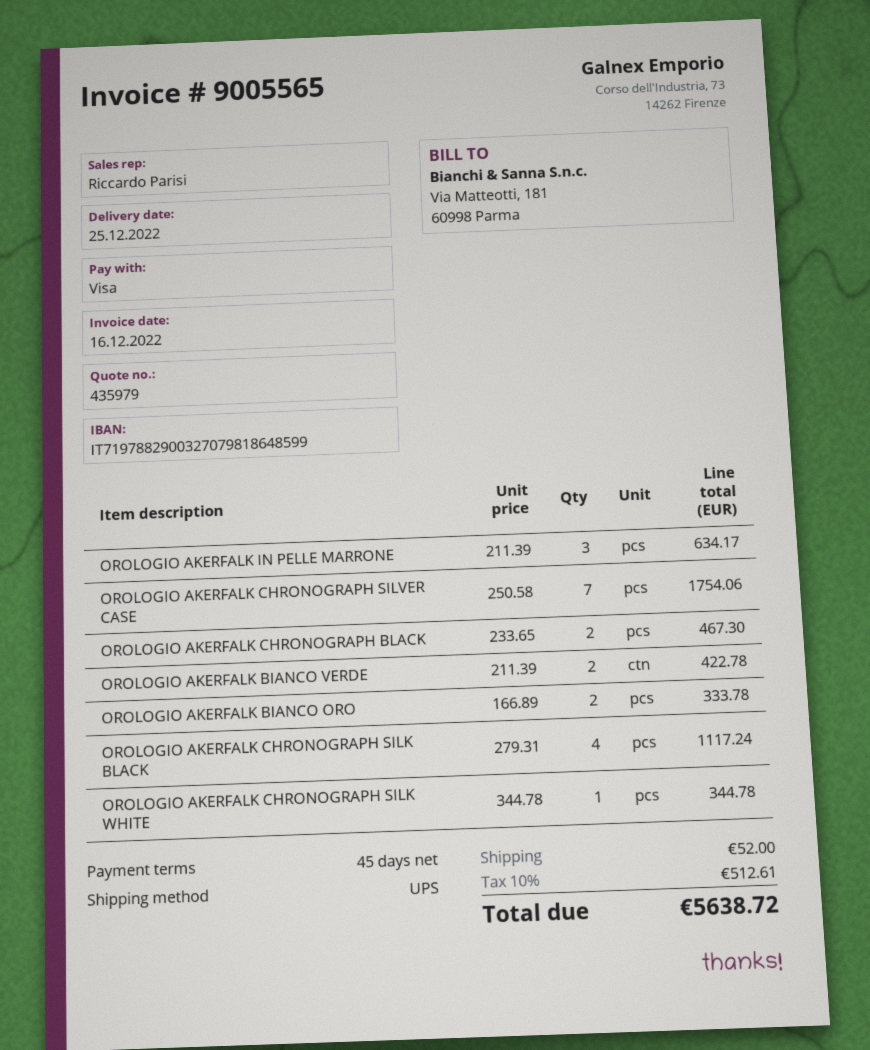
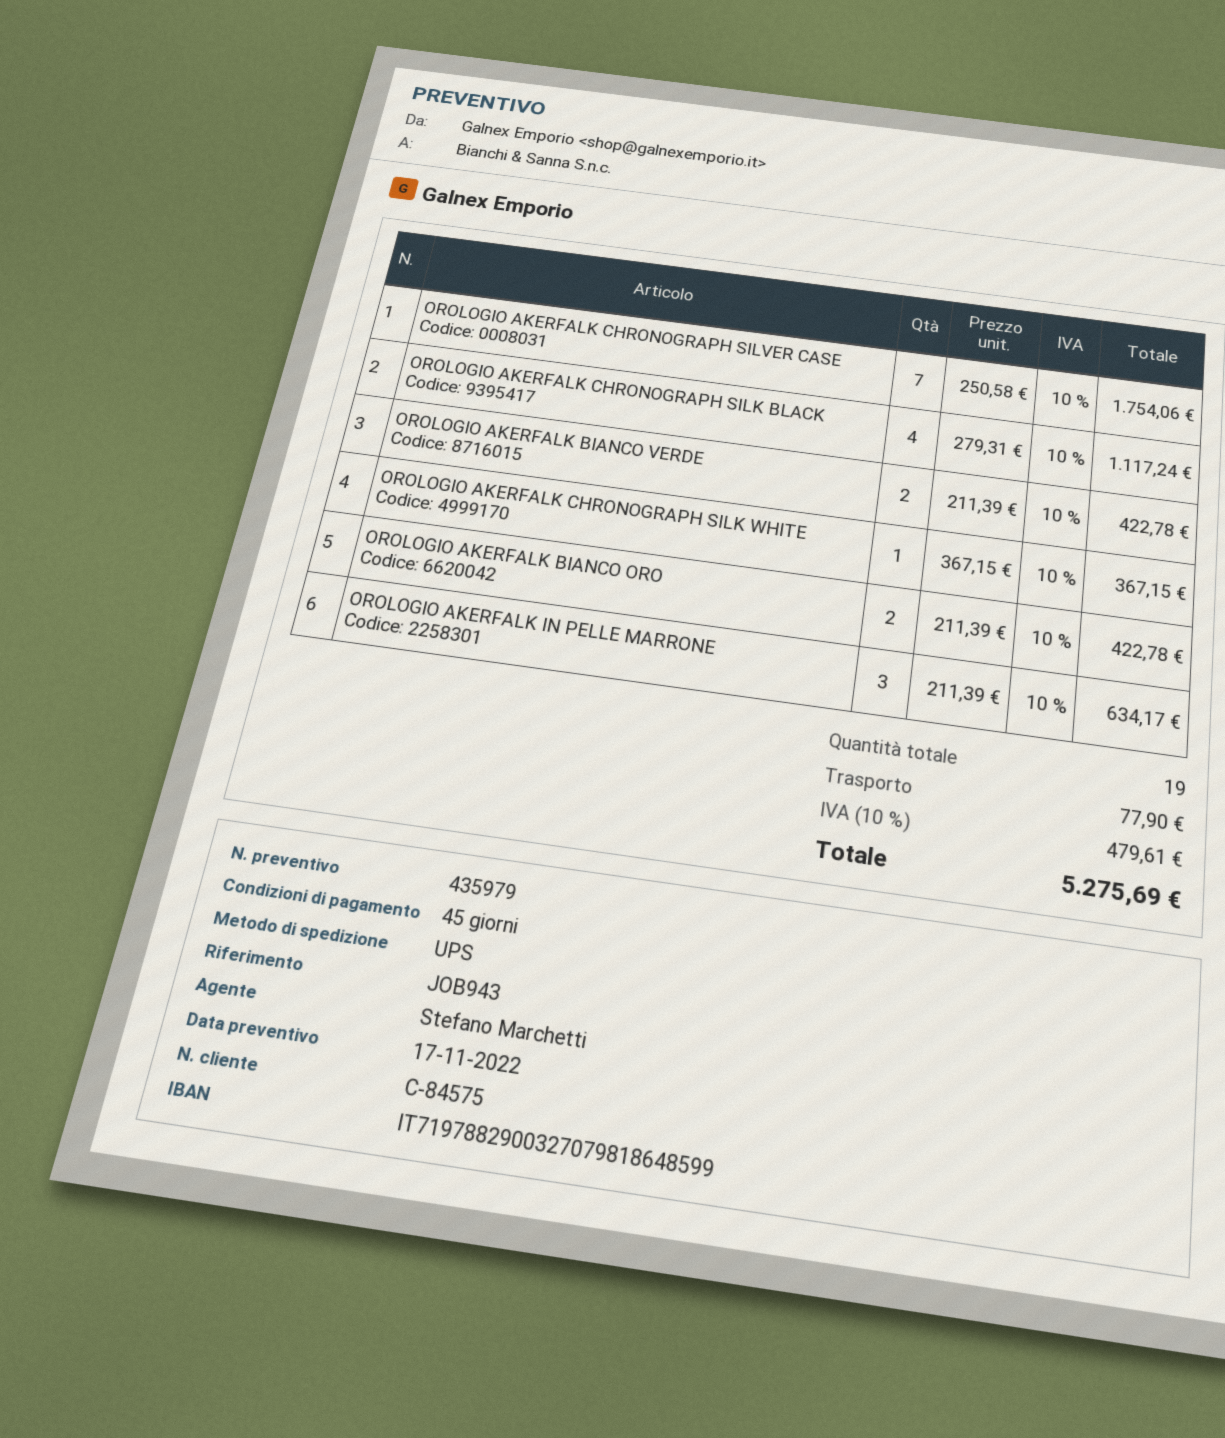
sales rep: Riccardo Parisi -> Stefano Marchetti
OROLOGIO AKERFALK CHRONOGRAPH BLACK: 2 x 233.65 = 467.30 -> none
OROLOGIO AKERFALK BIANCO ORO: 2 x 166.89 = 333.78 -> 2 x 211.39 = 422.78
OROLOGIO AKERFALK CHRONOGRAPH SILK WHITE: 1 x 344.78 = 344.78 -> 1 x 367.15 = 367.15
shipping: 52.00 -> 77.90
tax: 10% = 512.61 -> 10% = 479.61
total: 5638.72 -> 5275.69

